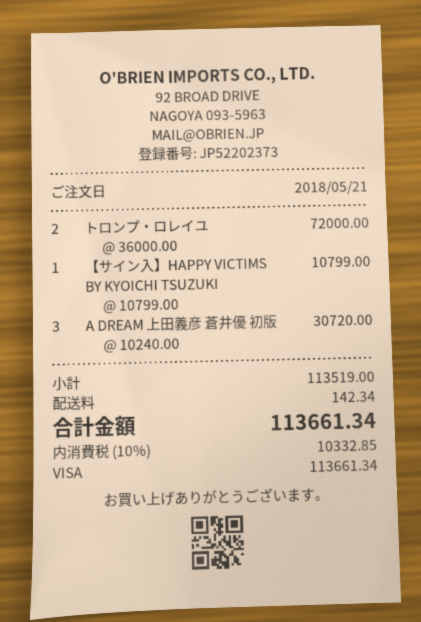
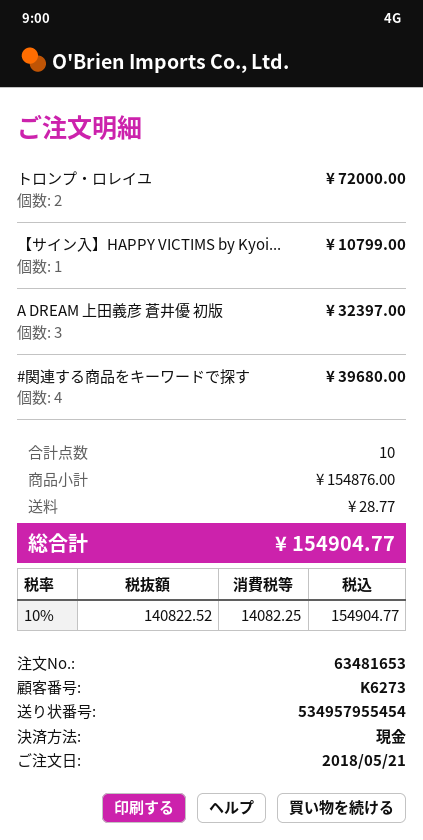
payment method: Visa -> cash
A DREAM 上田義彦 蒼井優 初版: 3 for 30720.00 -> 3 for 32397.00
#関連する商品をキーワードで探す: none -> 4 for 39680.00
subtotal: 113519.00 -> 154876.00
shipping: 142.34 -> 28.77
tax: 10% = 10332.85 -> 10% = 14082.25
total: 113661.34 -> 154904.77

